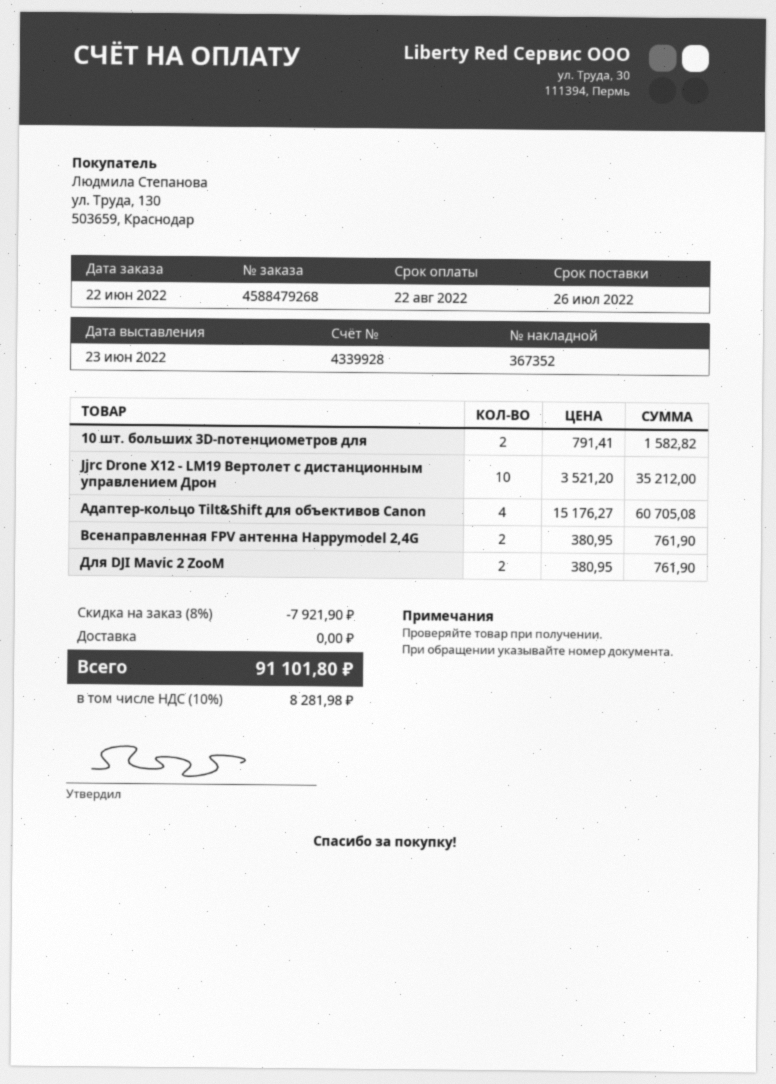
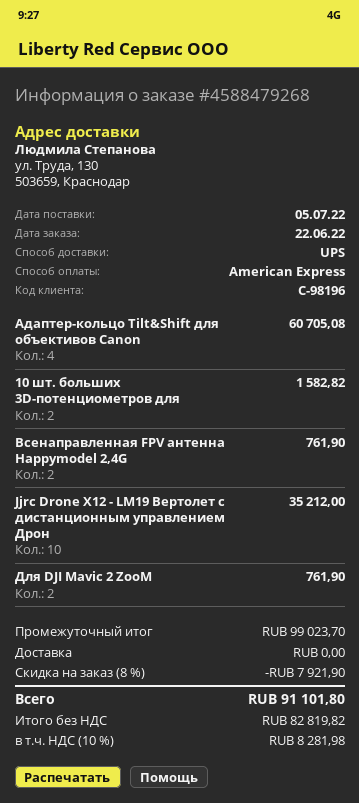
delivery date: 2022-07-26 -> 2022-07-05

